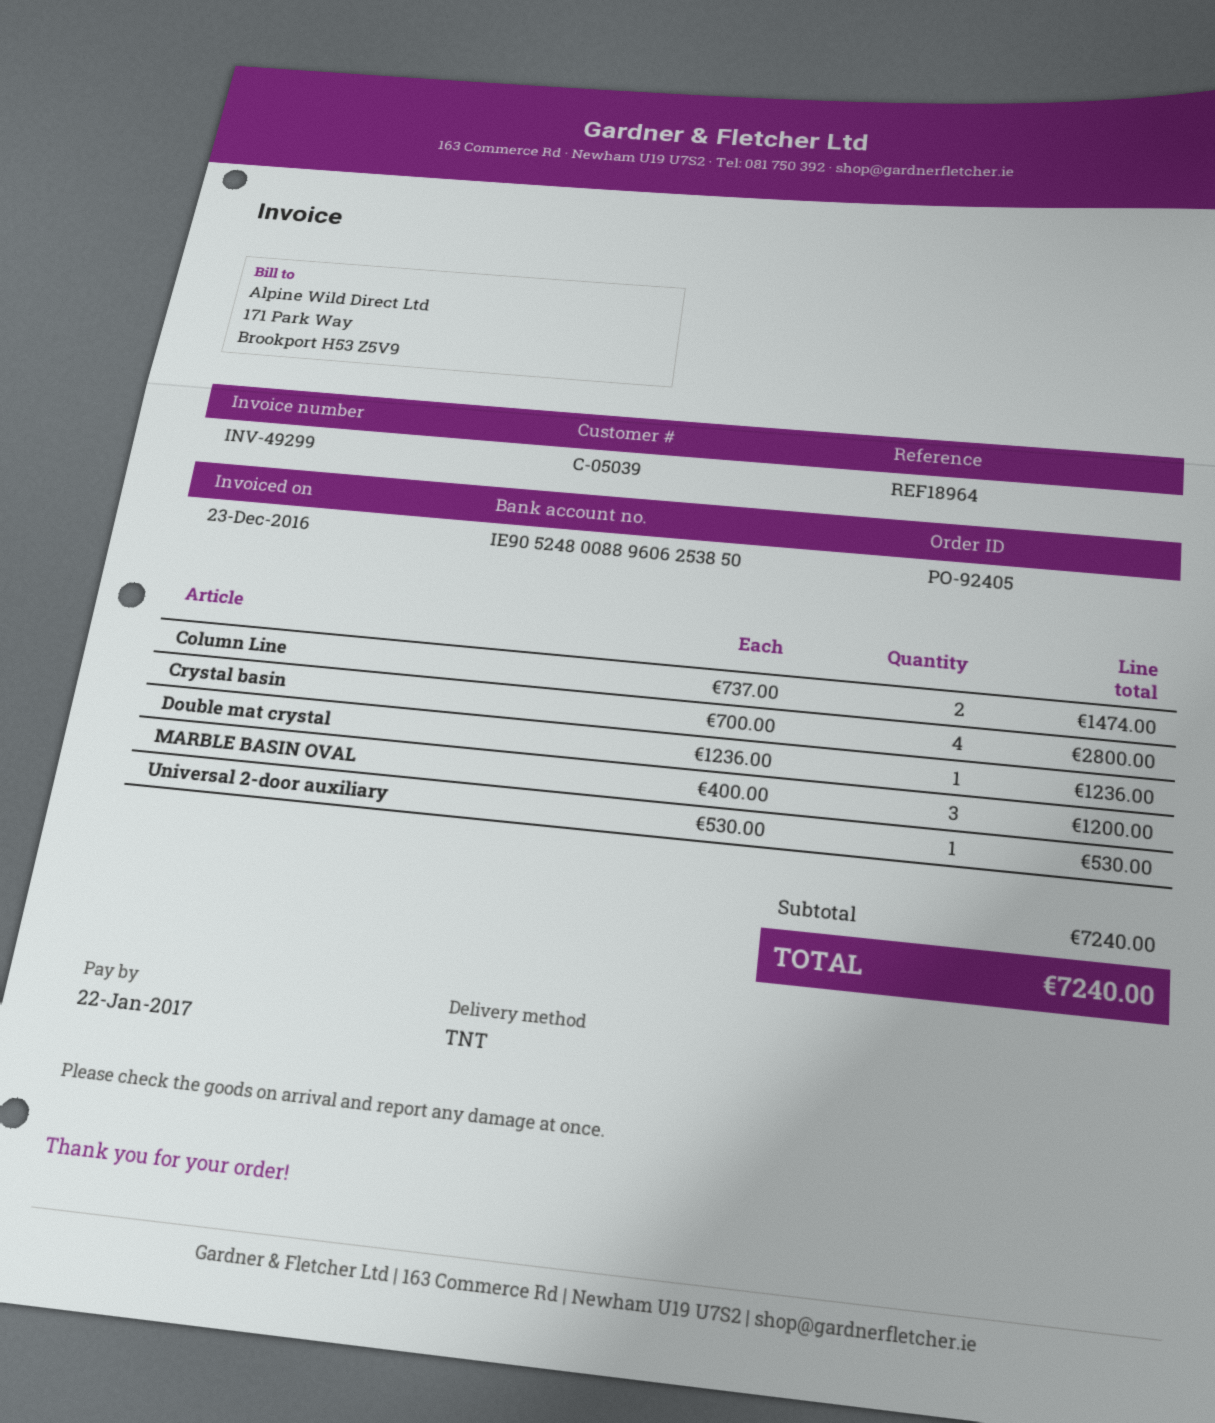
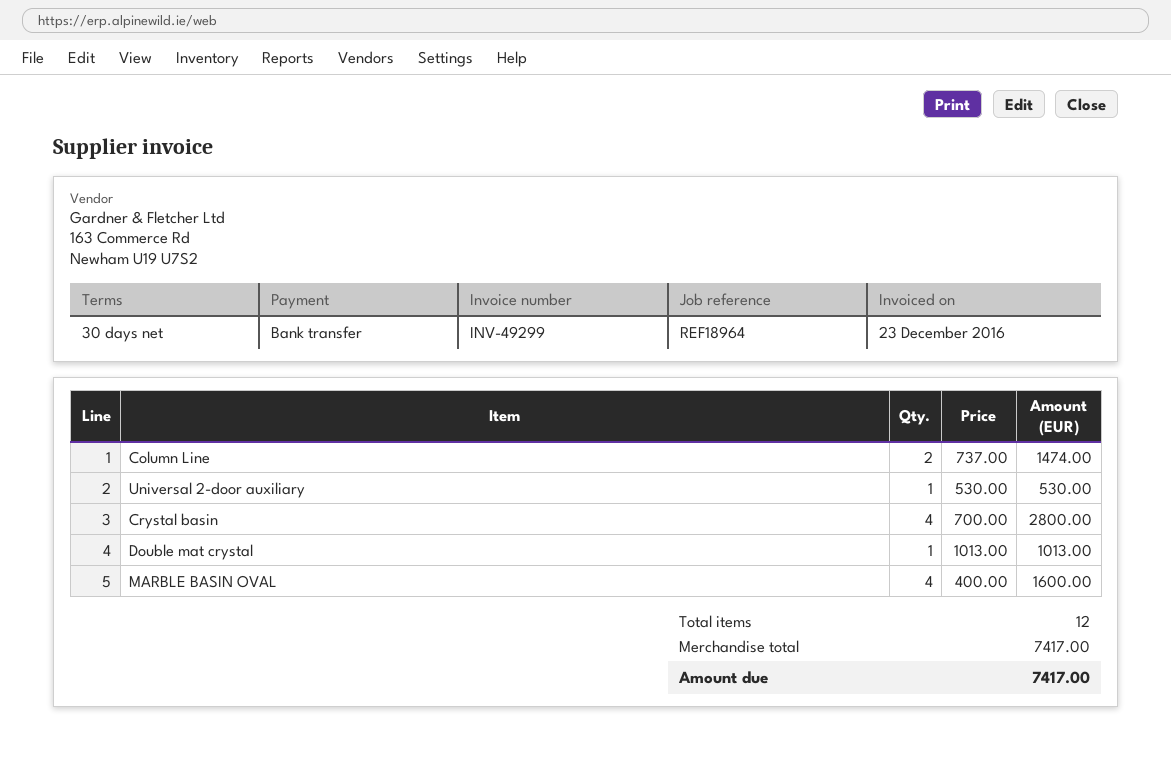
Double mat crystal: 1 x 1236.00 = 1236.00 -> 1 x 1013.00 = 1013.00
MARBLE BASIN OVAL: 3 x 400.00 = 1200.00 -> 4 x 400.00 = 1600.00
subtotal: 7240.00 -> 7417.00
total: 7240.00 -> 7417.00

